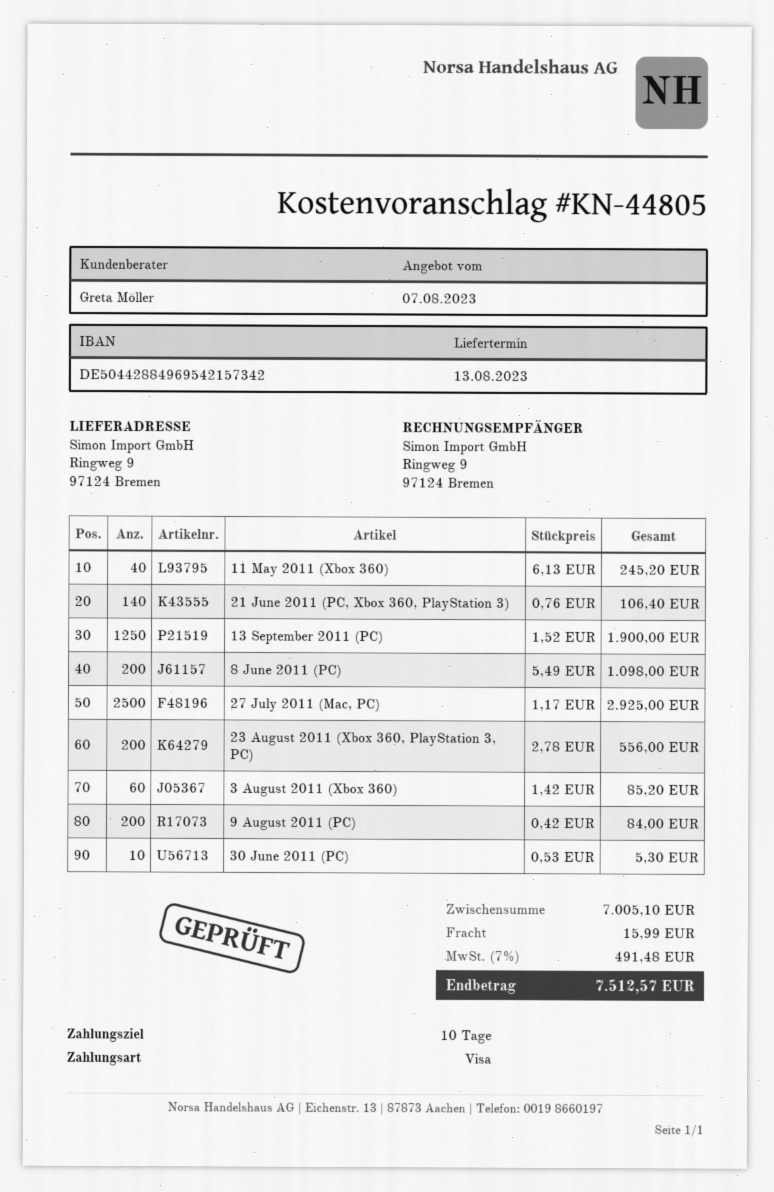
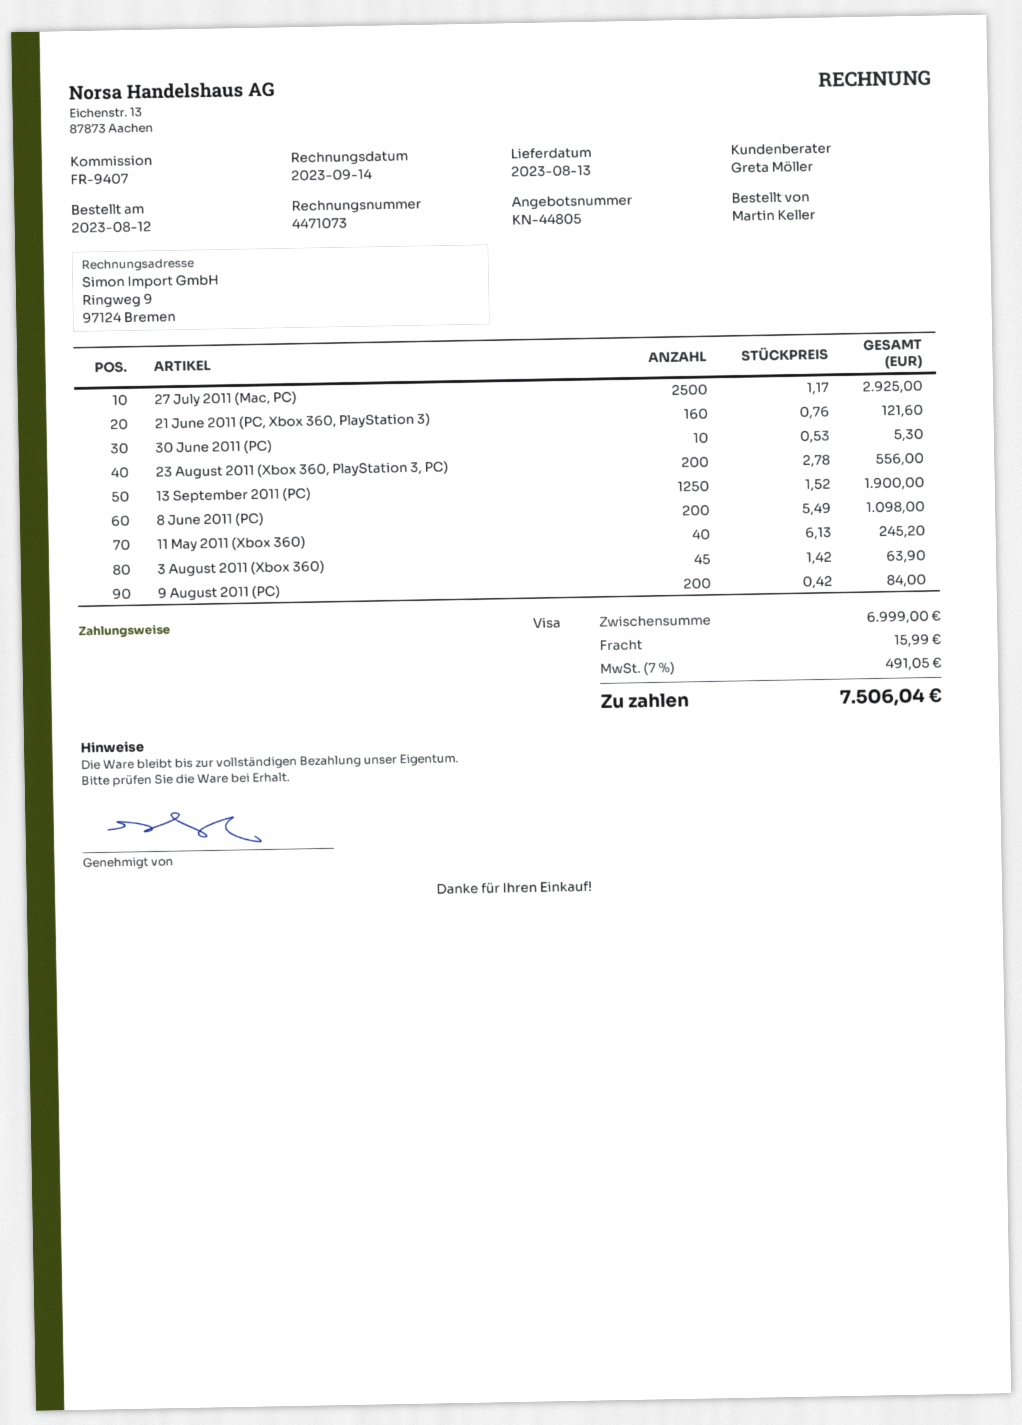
21 June 2011 (PC, Xbox 360, PlayStation 3): 140 x 0.76 = 106.40 -> 160 x 0.76 = 121.60
3 August 2011 (Xbox 360): 60 x 1.42 = 85.20 -> 45 x 1.42 = 63.90
subtotal: 7005.10 -> 6999.00
tax: 7% = 491.48 -> 7% = 491.05
total: 7512.57 -> 7506.04

